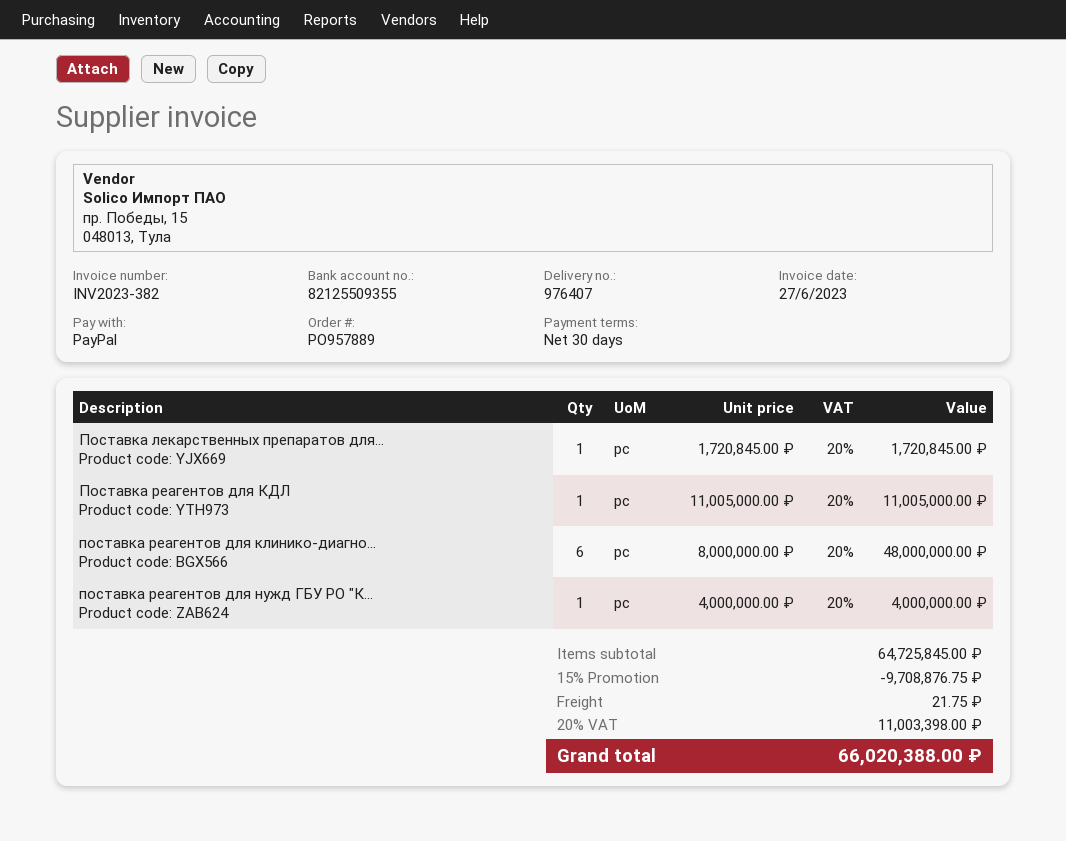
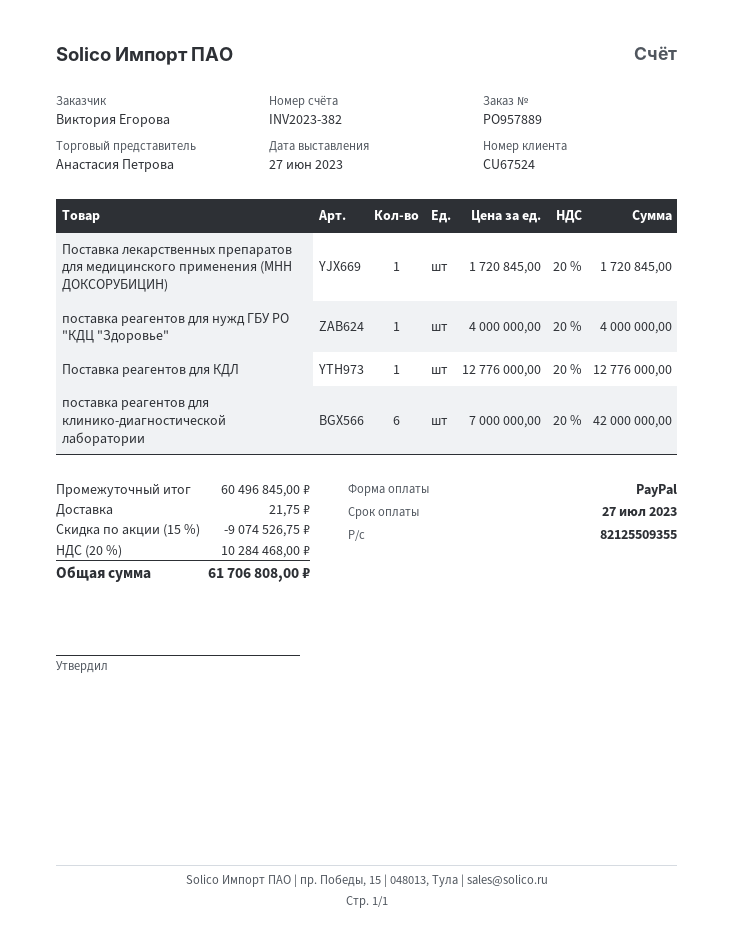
Поставка реагентов для КДЛ: 1 x 11005000.00 = 11005000.00 -> 1 x 12776000.00 = 12776000.00
поставка реагентов для клинико-диагно...: 6 x 8000000.00 = 48000000.00 -> 6 x 7000000.00 = 42000000.00
subtotal: 64725845.00 -> 60496845.00
discount: 15% = 9708876.75 -> 15% = 9074526.75
tax: 20% = 11003398.00 -> 20% = 10284468.00
total: 66020388.00 -> 61706808.00

